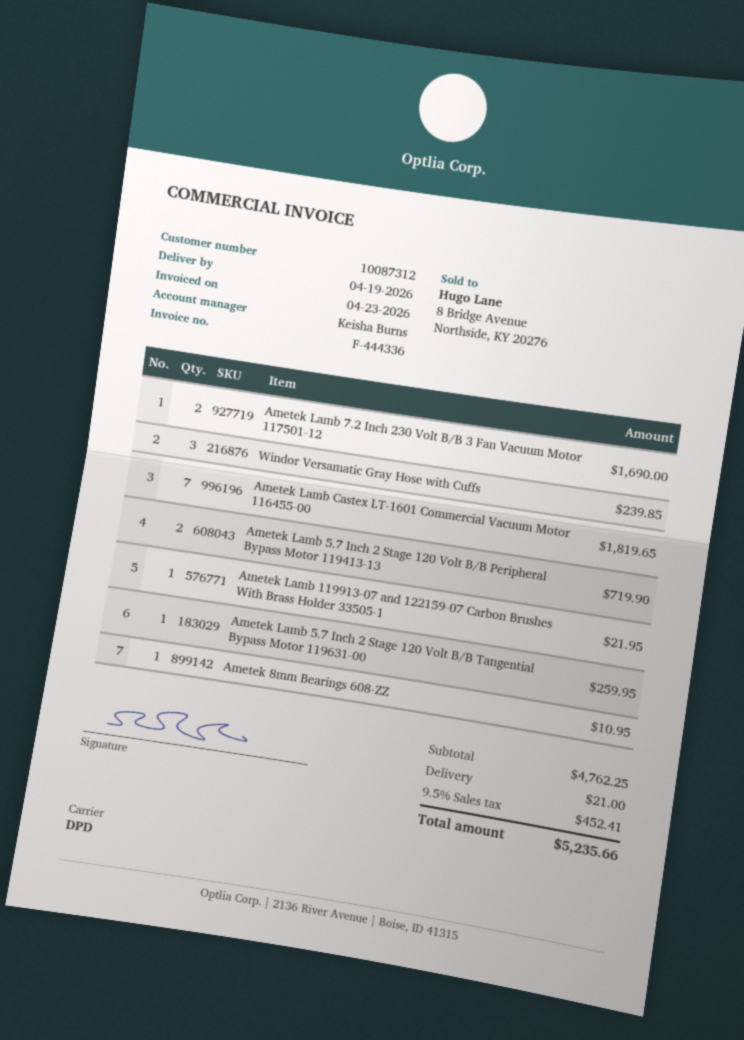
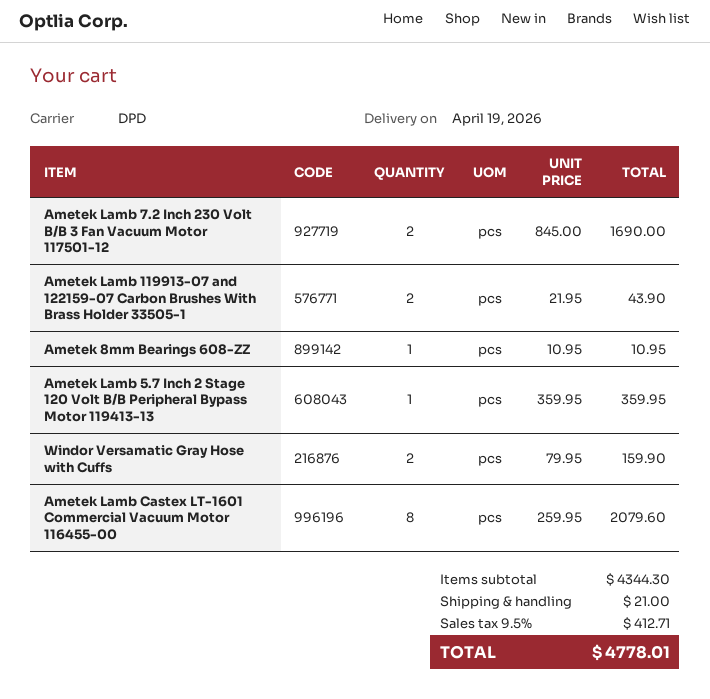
Windor Versamatic Gray Hose with Cuffs: 3 for 239.85 -> 2 for 159.90
Ametek Lamb Castex LT-1601 Commercial Vacuum Motor 116455-00: 7 for 1819.65 -> 8 for 2079.60
Ametek Lamb 5.7 Inch 2 Stage 120 Volt B/B Peripheral Bypass Motor 119413-13: 2 for 719.90 -> 1 for 359.95
Ametek Lamb 119913-07 and 122159-07 Carbon Brushes With Brass Holder 33505-1: 1 for 21.95 -> 2 for 43.90
Ametek Lamb 5.7 Inch 2 Stage 120 Volt B/B Tangential Bypass Motor 119631-00: 1 for 259.95 -> none
subtotal: 4762.25 -> 4344.30
tax: 9.5% = 452.41 -> 9.5% = 412.71
total: 5235.66 -> 4778.01

